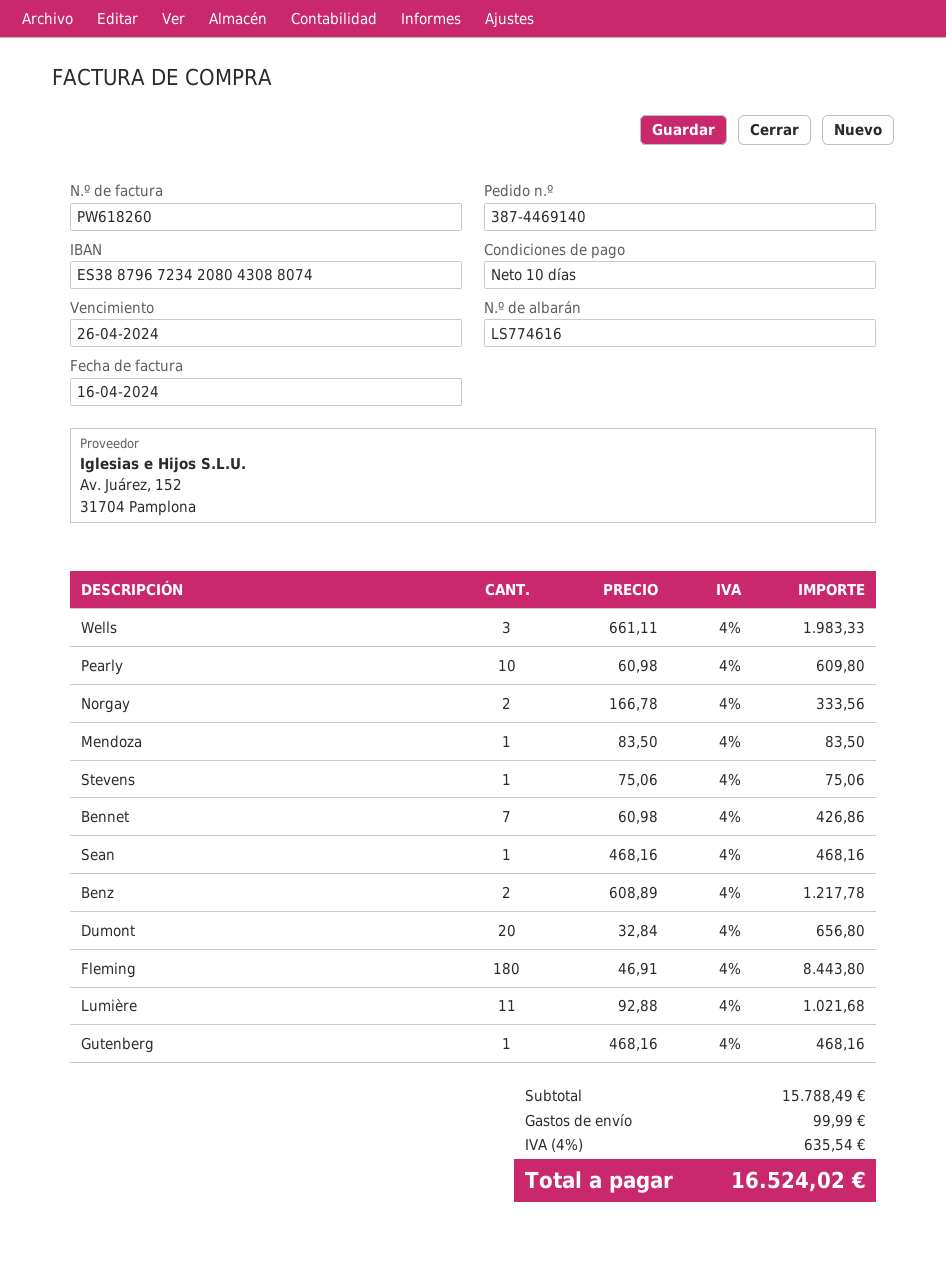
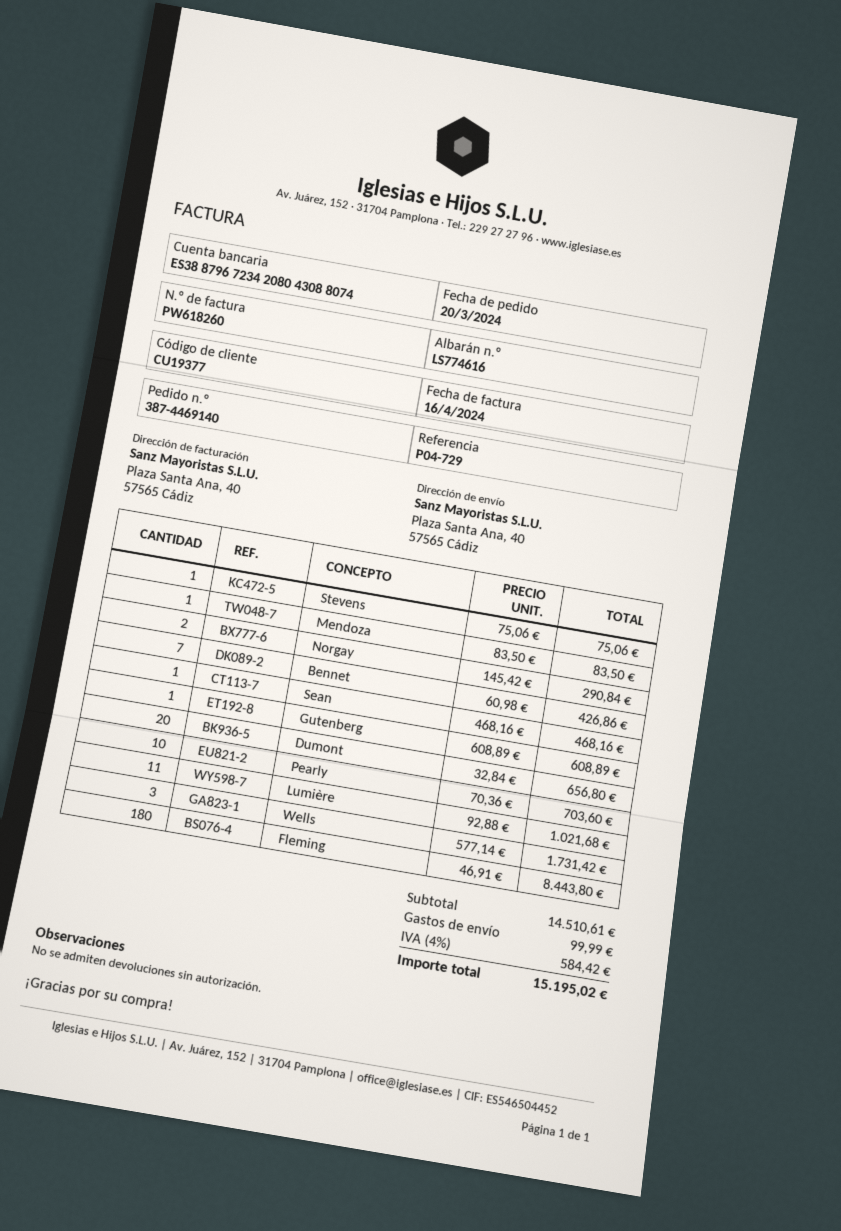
Wells: 3 x 661.11 = 1983.33 -> 3 x 577.14 = 1731.42
Pearly: 10 x 60.98 = 609.80 -> 10 x 70.36 = 703.60
Norgay: 2 x 166.78 = 333.56 -> 2 x 145.42 = 290.84
Benz: 2 x 608.89 = 1217.78 -> none
Gutenberg: 1 x 468.16 = 468.16 -> 1 x 608.89 = 608.89
subtotal: 15788.49 -> 14510.61
tax: 4% = 635.54 -> 4% = 584.42
total: 16524.02 -> 15195.02

